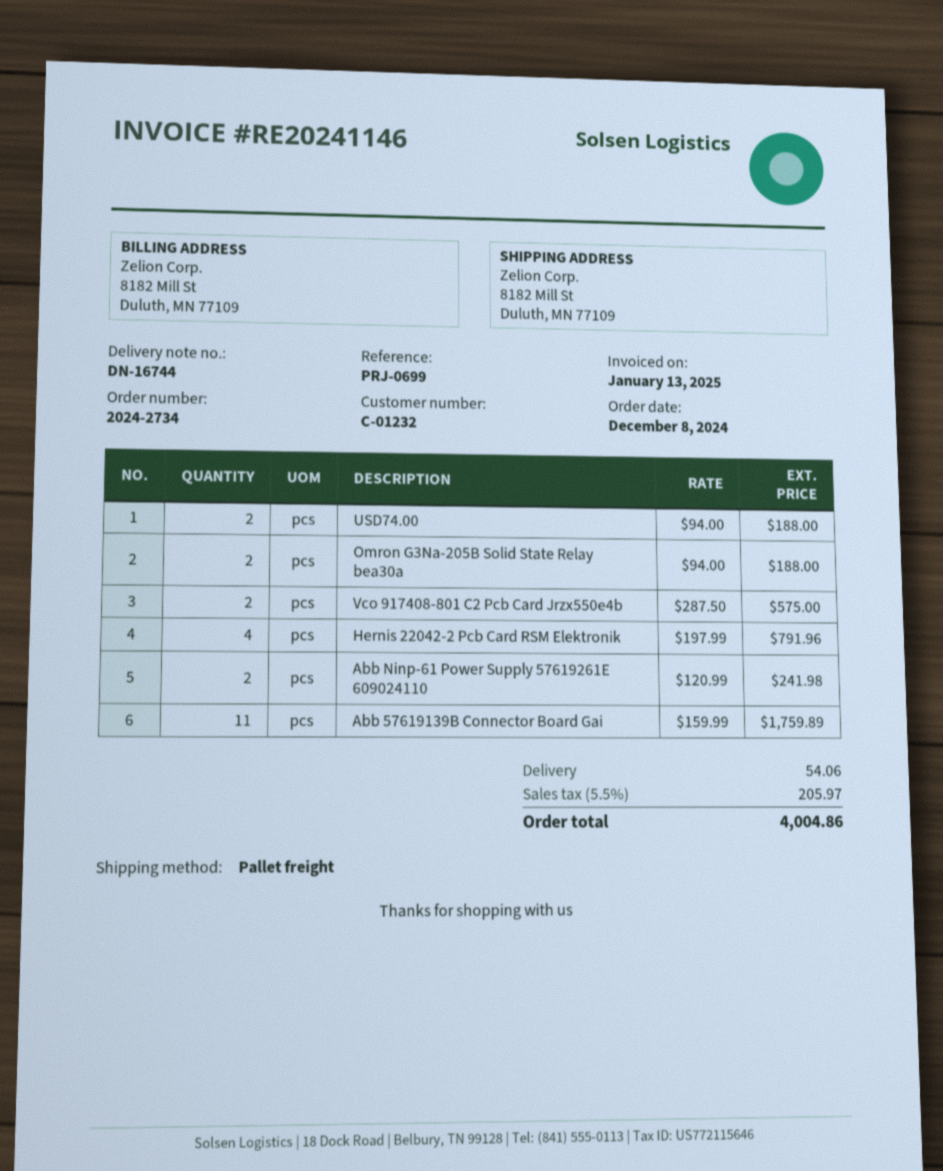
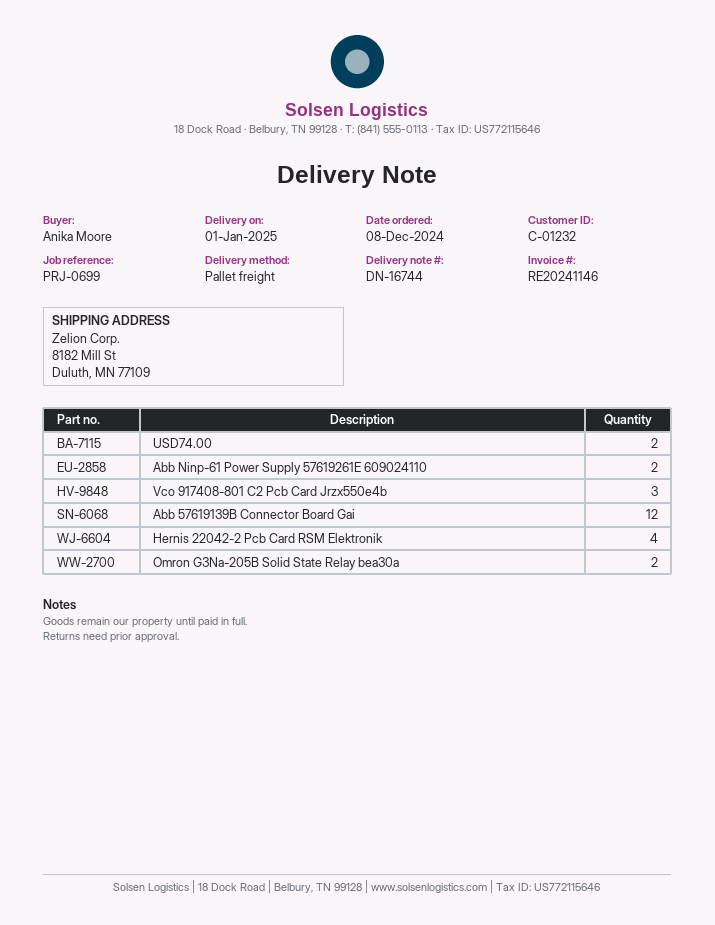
Vco 917408-801 C2 Pcb Card Jrzx550e4b: 2 -> 3
Abb 57619139B Connector Board Gai: 11 -> 12

